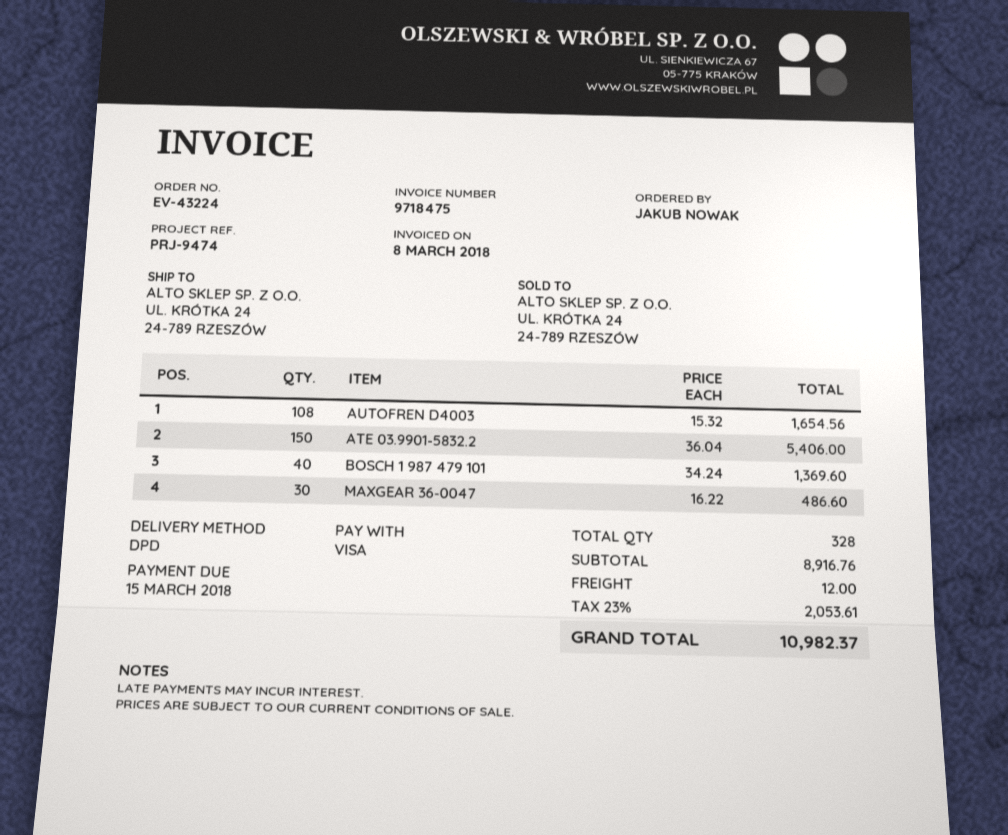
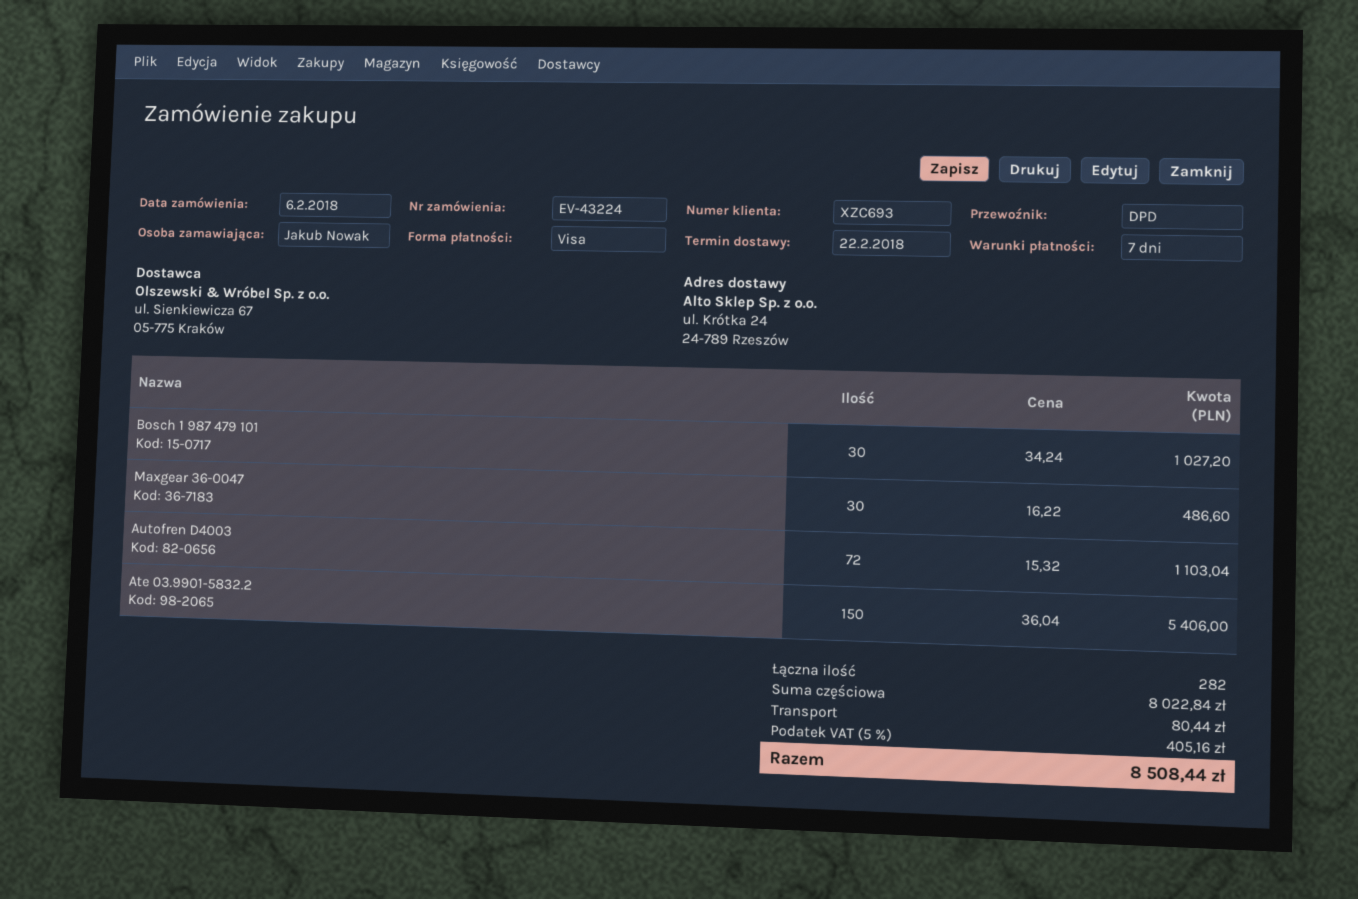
AUTOFREN D4003: 108 x 15.32 = 1654.56 -> 72 x 15.32 = 1103.04
BOSCH 1 987 479 101: 40 x 34.24 = 1369.60 -> 30 x 34.24 = 1027.20
total quantity: 328 -> 282
subtotal: 8916.76 -> 8022.84
shipping: 12.00 -> 80.44
tax: 23% = 2053.61 -> 5% = 405.16
total: 10982.37 -> 8508.44

